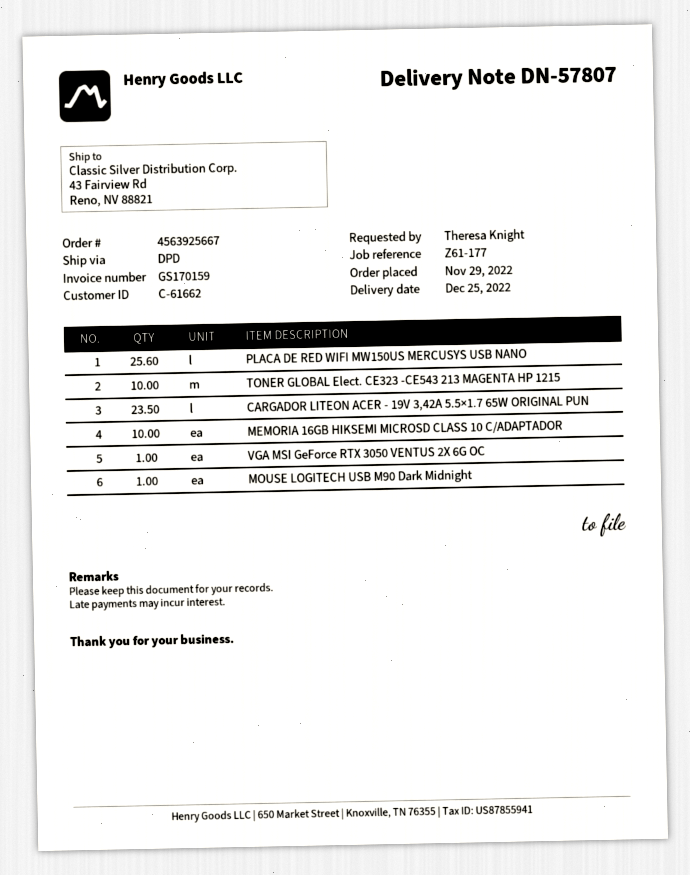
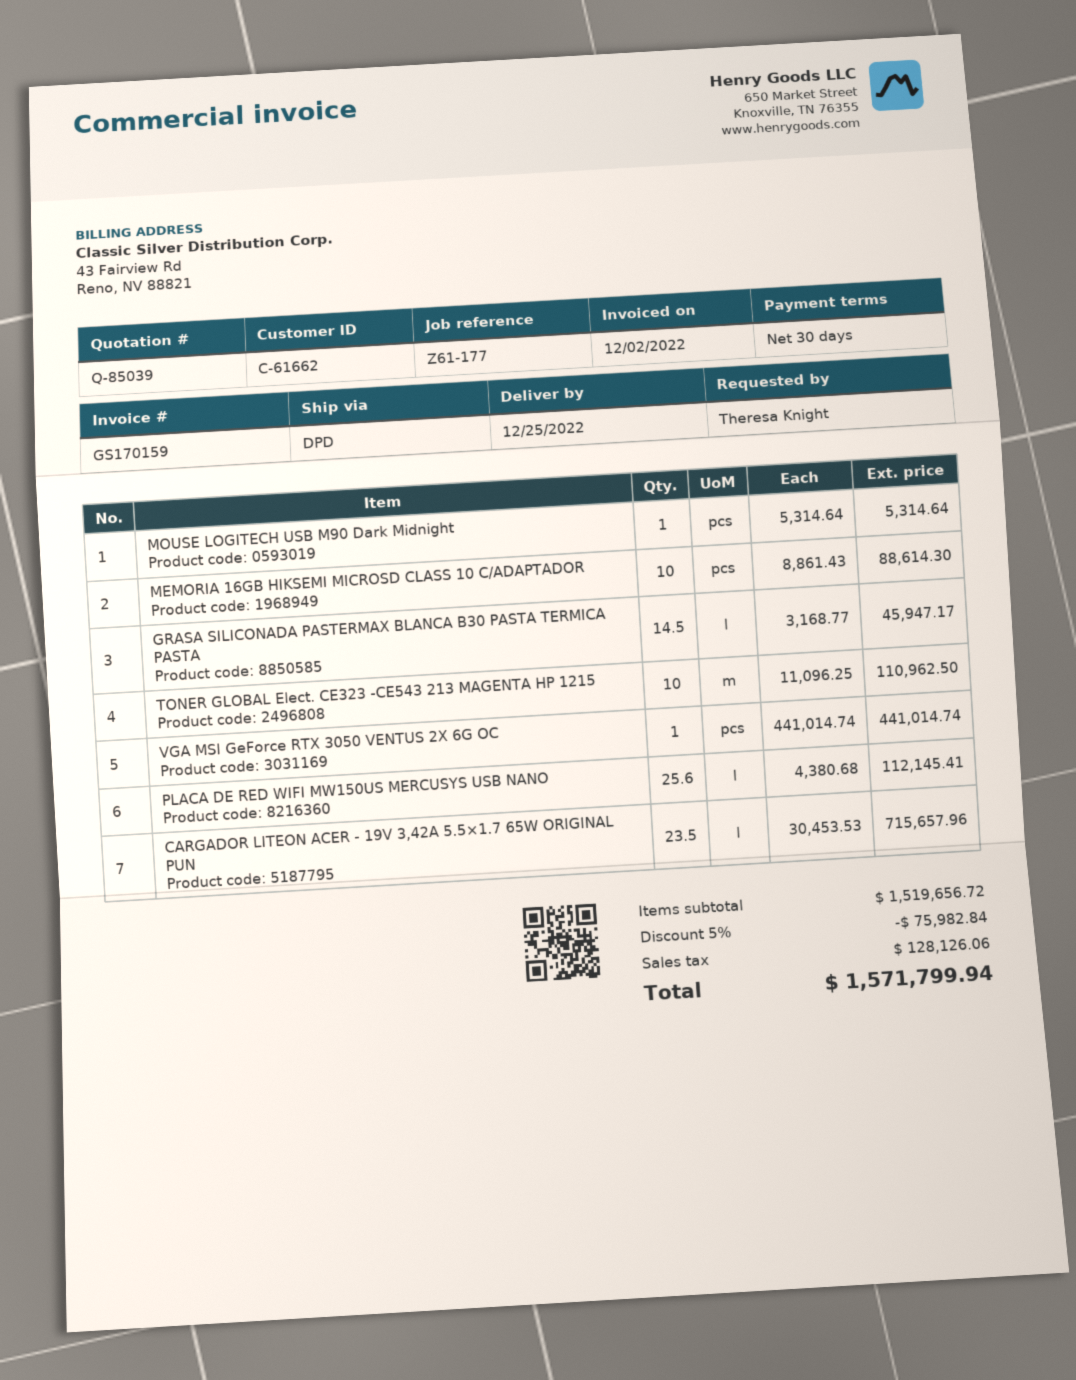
GRASA SILICONADA PASTERMAX BLANCA B30 PASTA TERMICA PASTA: none -> 14.5

